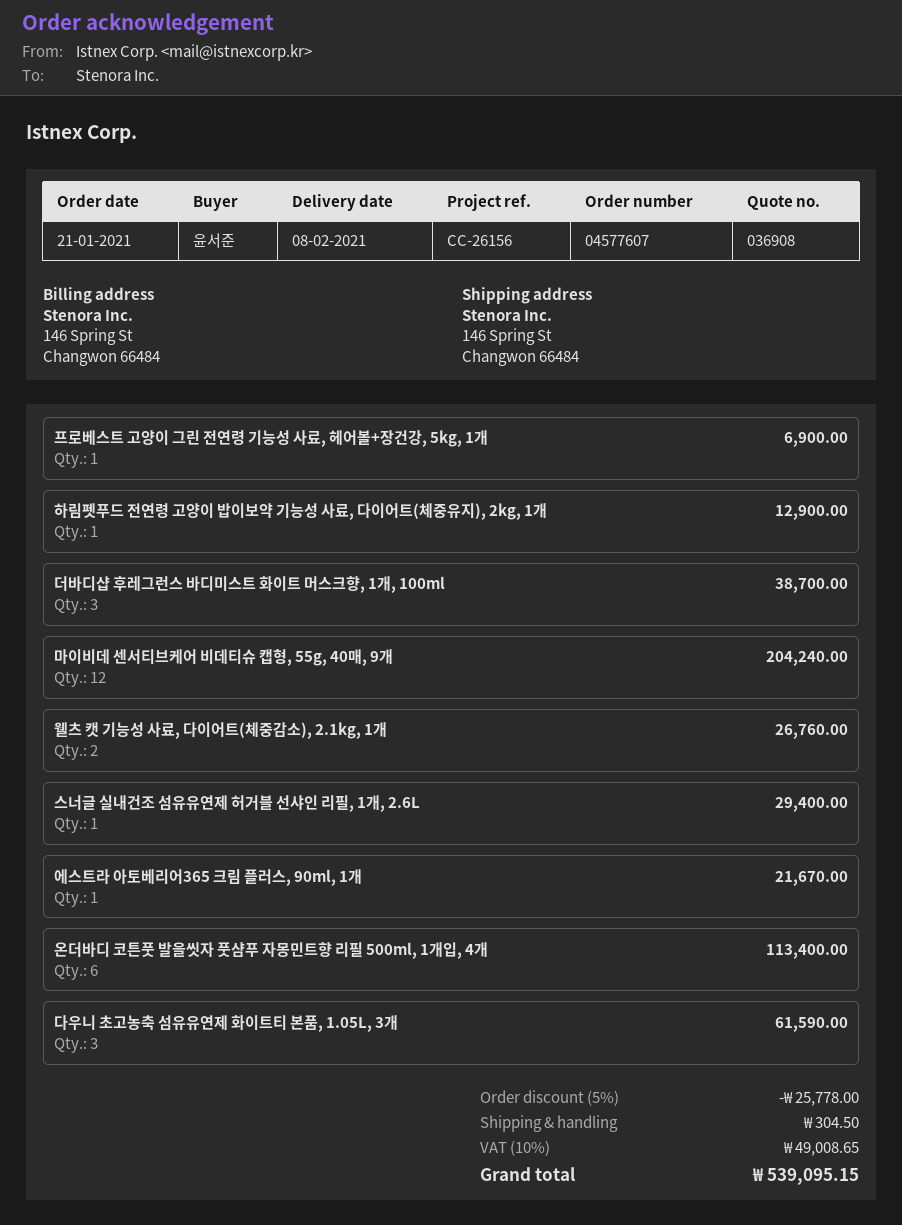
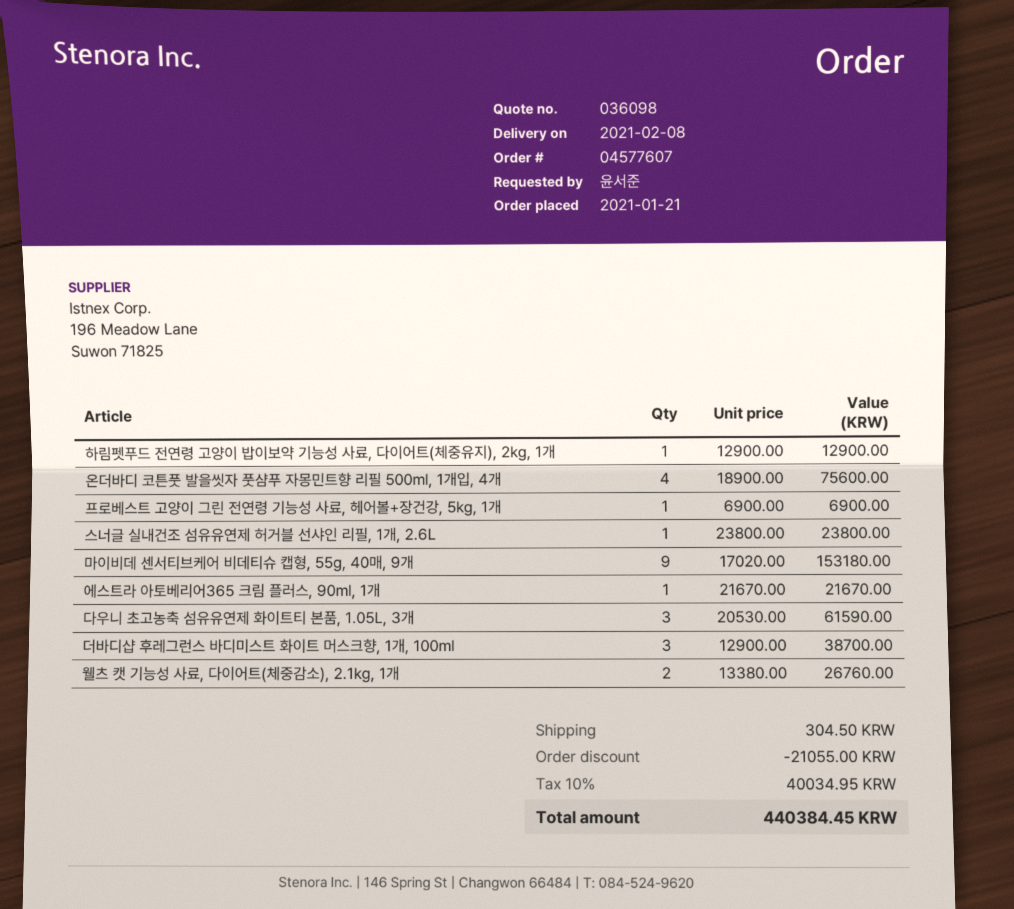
quote number: 036908 -> 036098
마이비데 센서티브케어 비데티슈 캡형, 55g, 40매, 9개: 12 for 204240.00 -> 9 for 153180.00
스너글 실내건조 섬유유연제 허거블 선샤인 리필, 1개, 2.6L: 1 for 29400.00 -> 1 for 23800.00
온더바디 코튼풋 발을씻자 풋샴푸 자몽민트향 리필 500ml, 1개입, 4개: 6 for 113400.00 -> 4 for 75600.00
discount: 25778.00 -> 21055.00
tax: 10% = 49008.65 -> 10% = 40034.95
total: 539095.15 -> 440384.45

